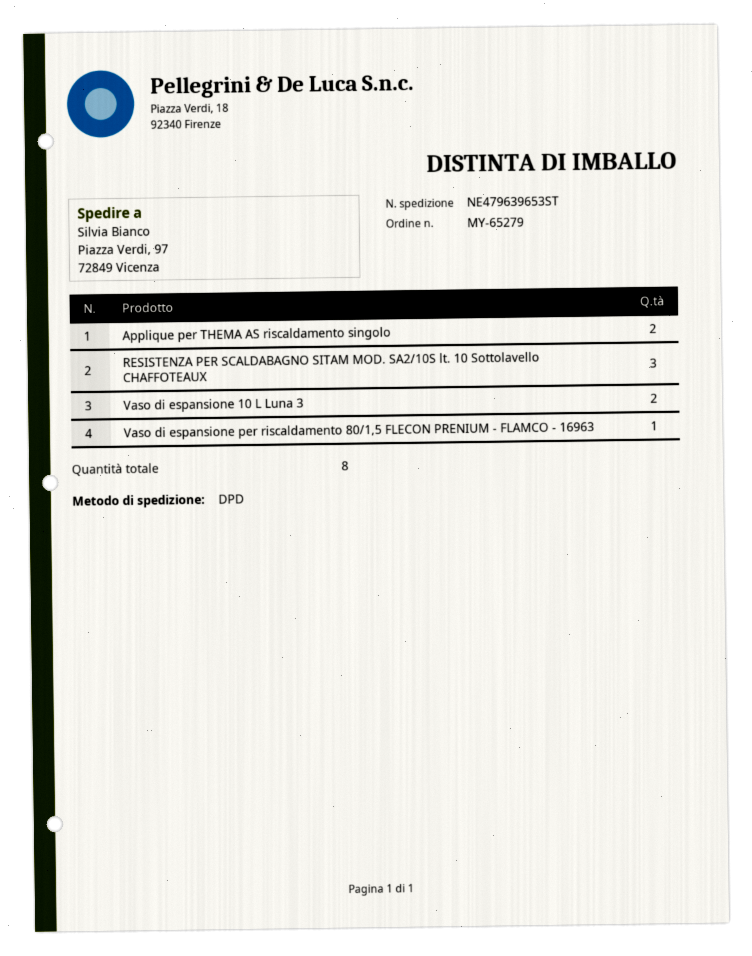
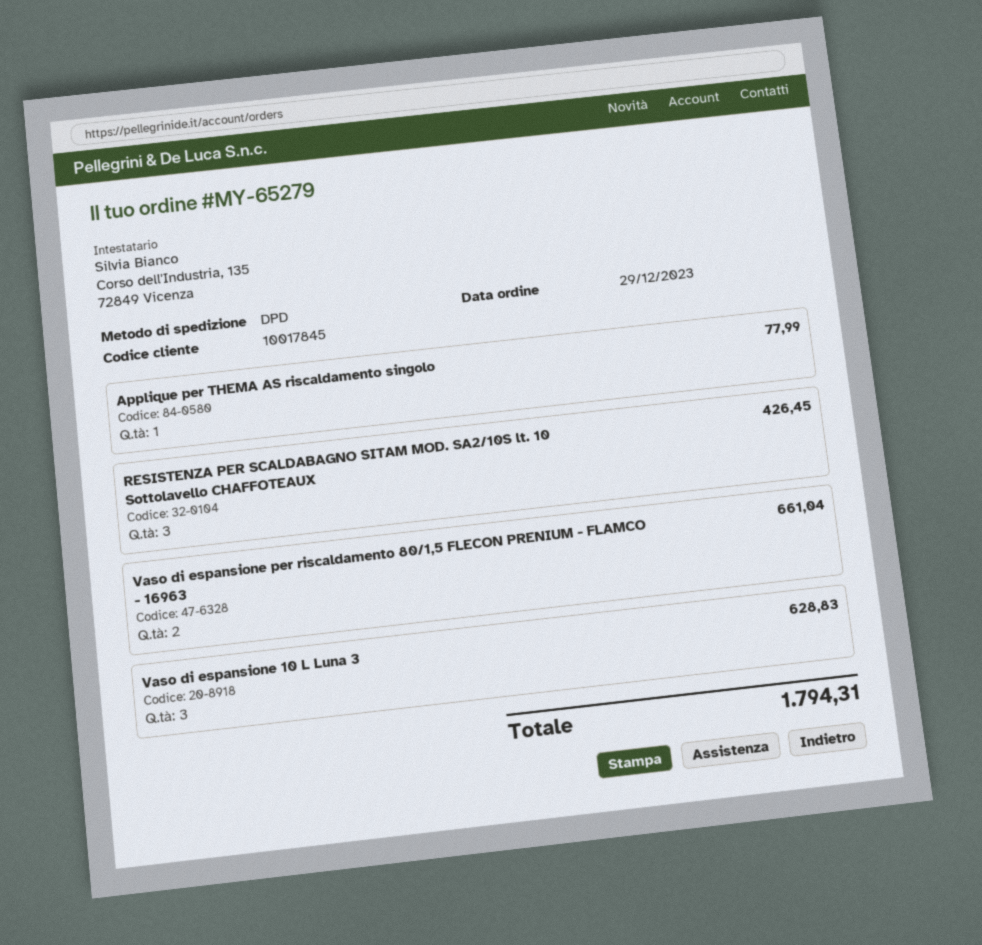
Applique per THEMA AS riscaldamento singolo: 2 -> 1
Vaso di espansione 10 L Luna 3: 2 -> 3
Vaso di espansione per riscaldamento 80/1,5 FLECON PRENIUM - FLAMCO - 16963: 1 -> 2

